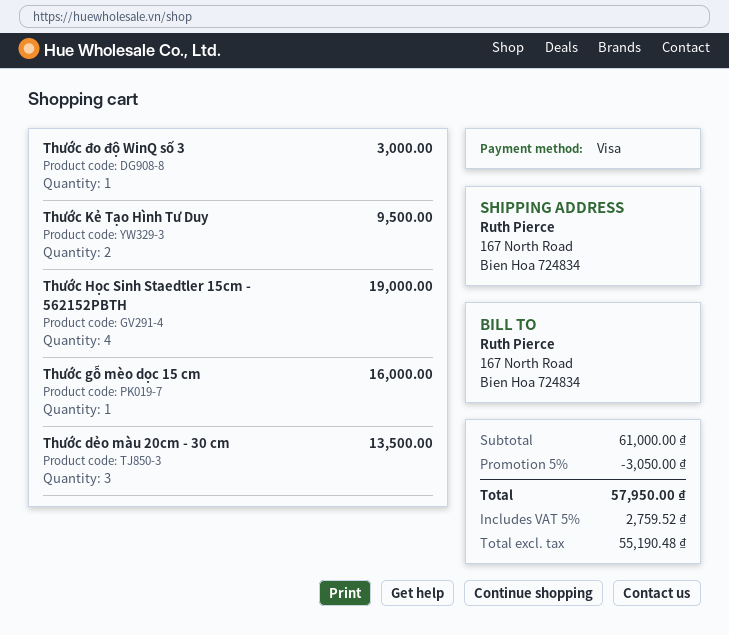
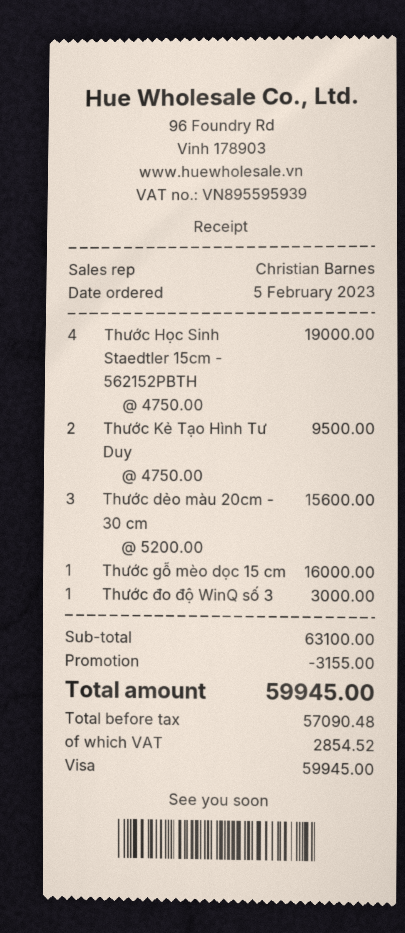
Thước dẻo màu 20cm - 30 cm: 3 for 13500.00 -> 3 for 15600.00
subtotal: 61000.00 -> 63100.00
discount: 3050.00 -> 3155.00
net: 55190.48 -> 57090.48
tax: 2759.52 -> 2854.52
total: 57950.00 -> 59945.00

